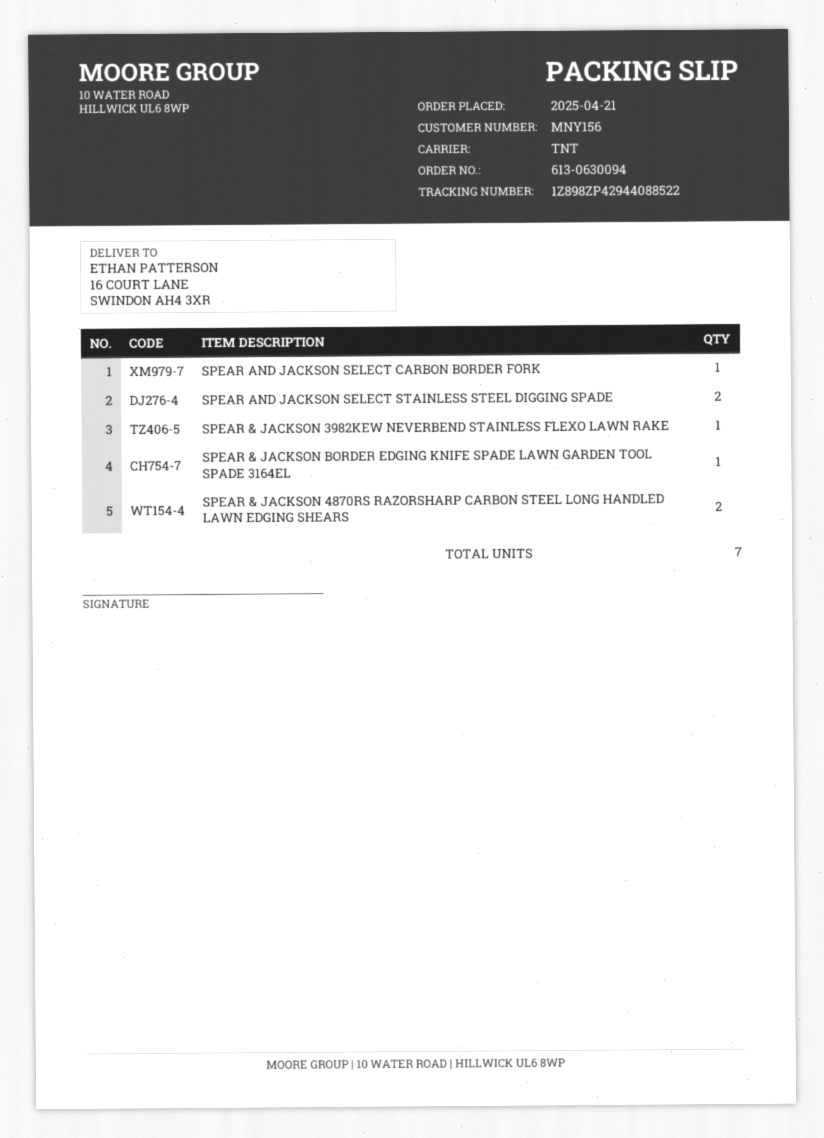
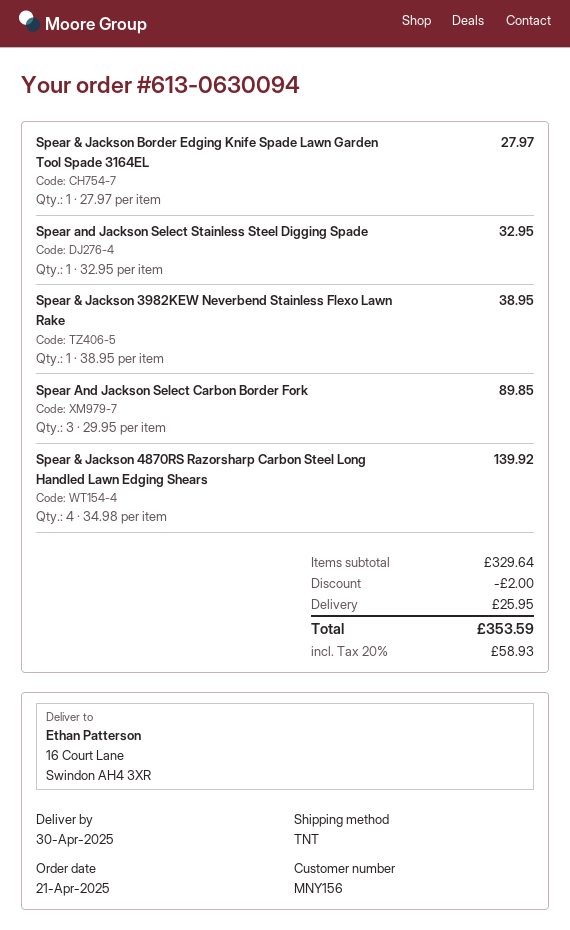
SPEAR AND JACKSON SELECT CARBON BORDER FORK: 1 -> 3
SPEAR AND JACKSON SELECT STAINLESS STEEL DIGGING SPADE: 2 -> 1
SPEAR & JACKSON 4870RS RAZORSHARP CARBON STEEL LONG HANDLED LAWN EDGING SHEARS: 2 -> 4

